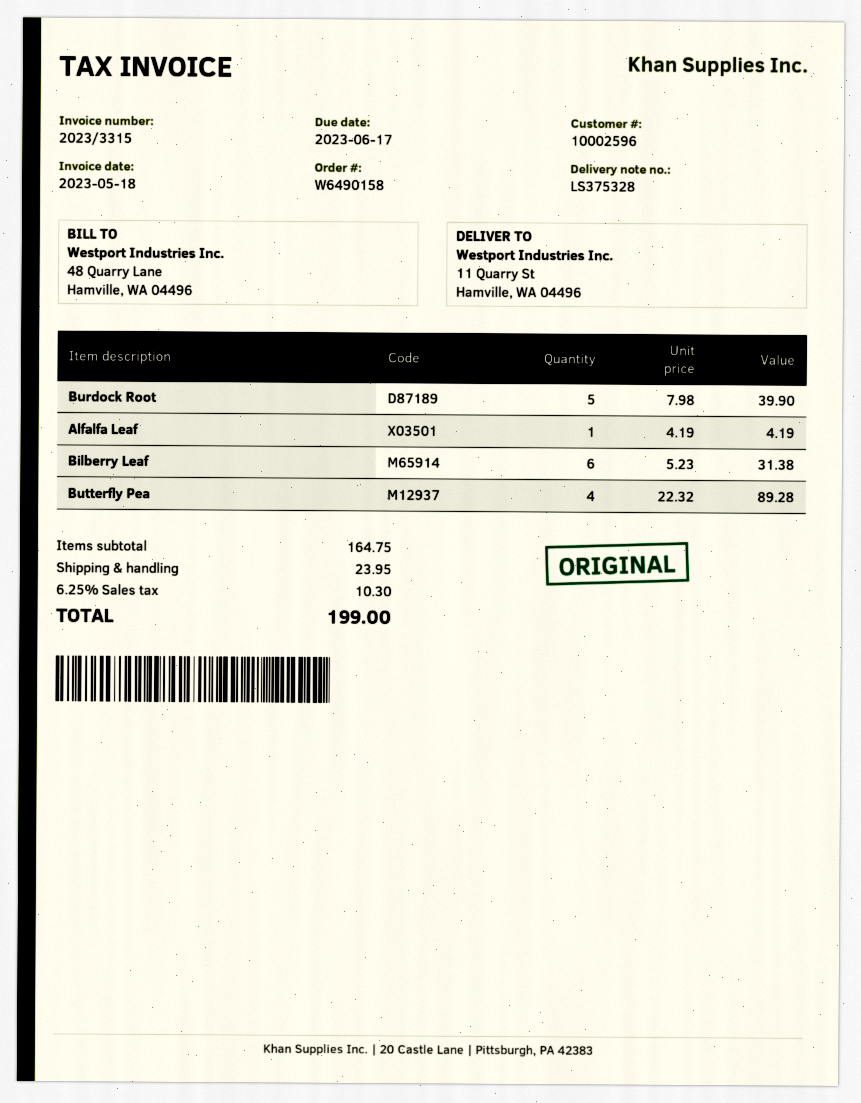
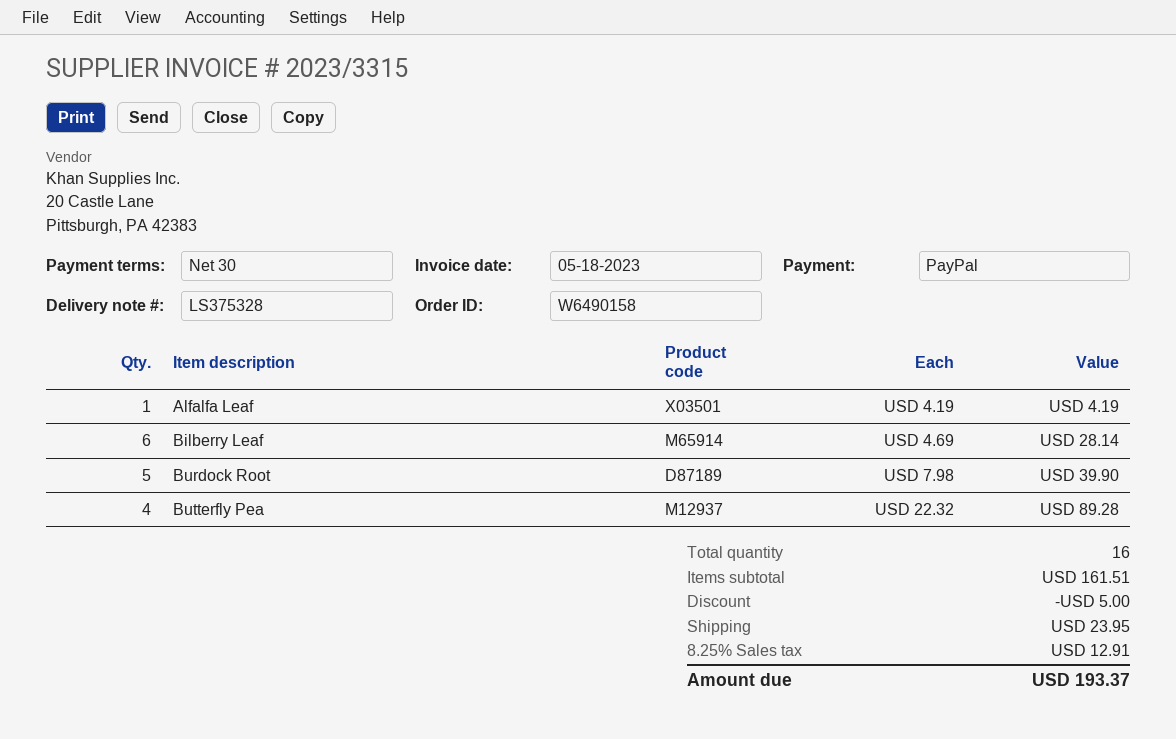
Bilberry Leaf: 6 x 5.23 = 31.38 -> 6 x 4.69 = 28.14
subtotal: 164.75 -> 161.51
discount: none -> 5.00
tax: 6.25% = 10.30 -> 8.25% = 12.91
total: 199.00 -> 193.37

